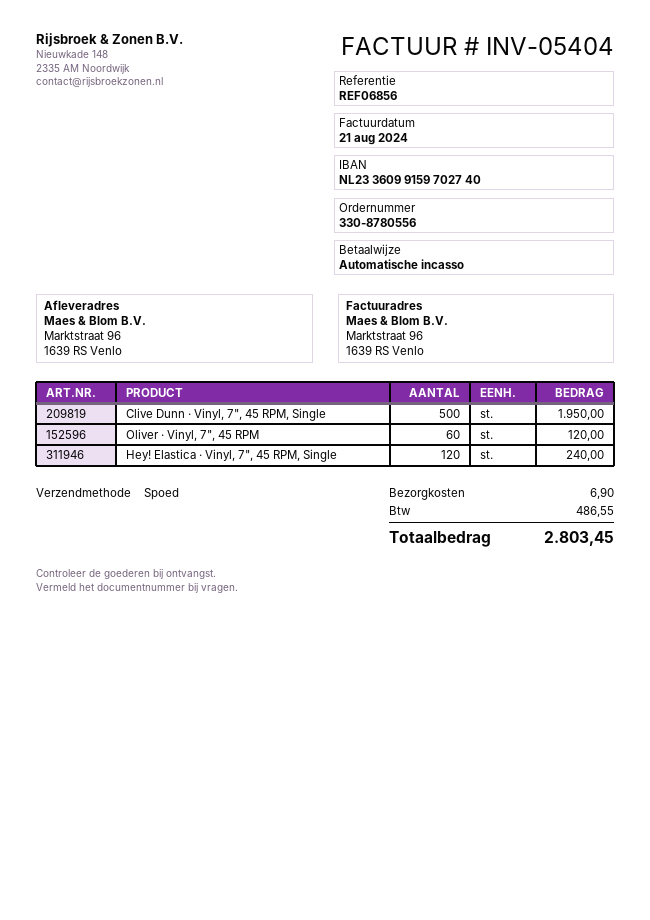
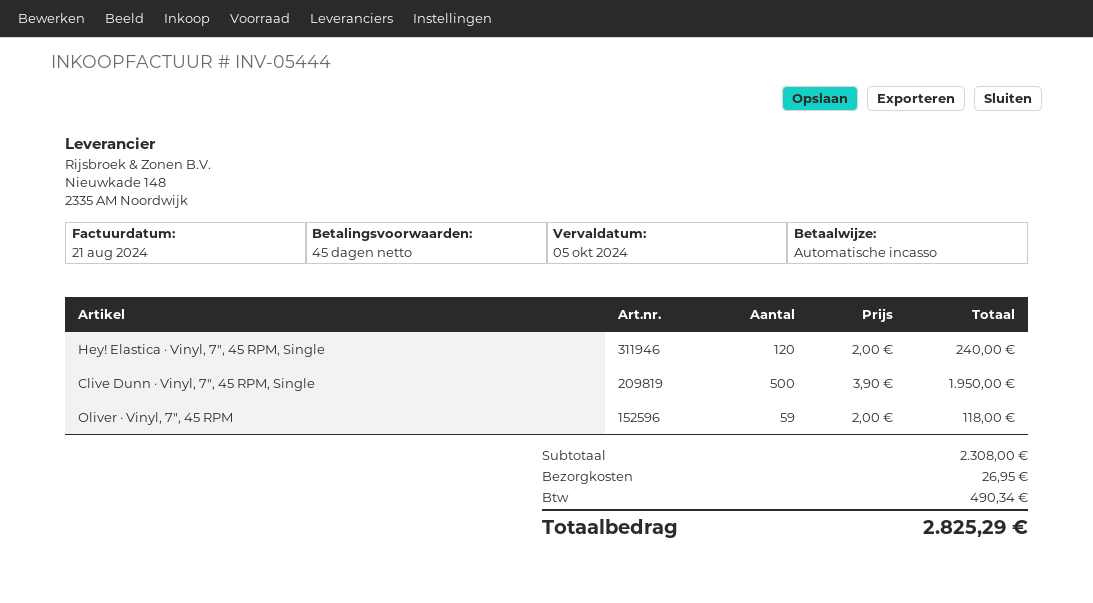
invoice number: INV-05404 -> INV-05444
Oliver · Vinyl, 7", 45 RPM: 60 for 120.00 -> 59 for 118.00
shipping: 6.90 -> 26.95
tax: 486.55 -> 490.34
total: 2803.45 -> 2825.29

